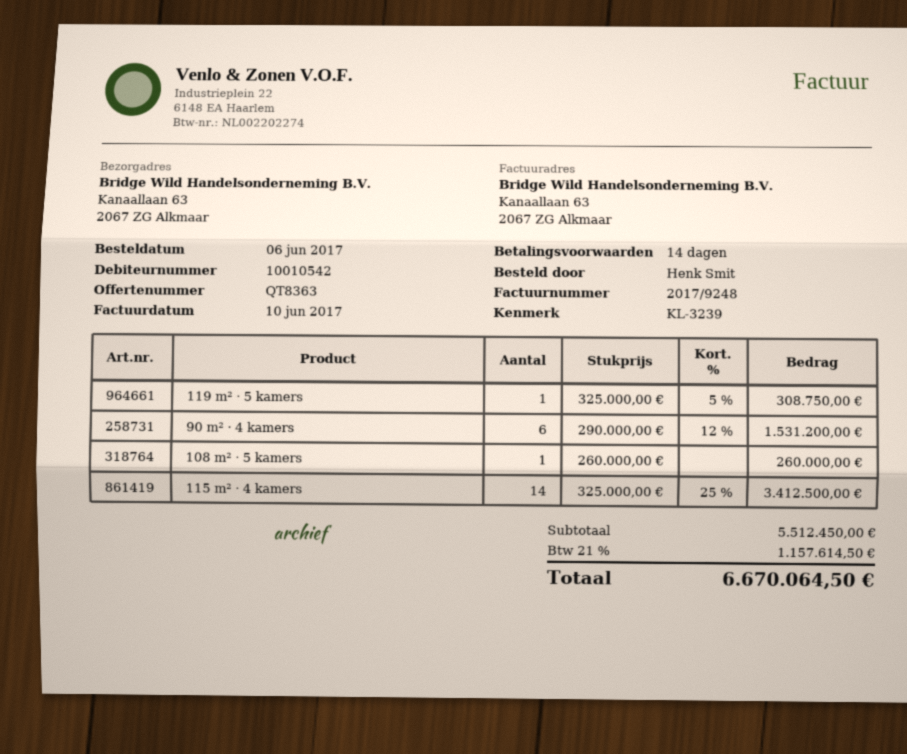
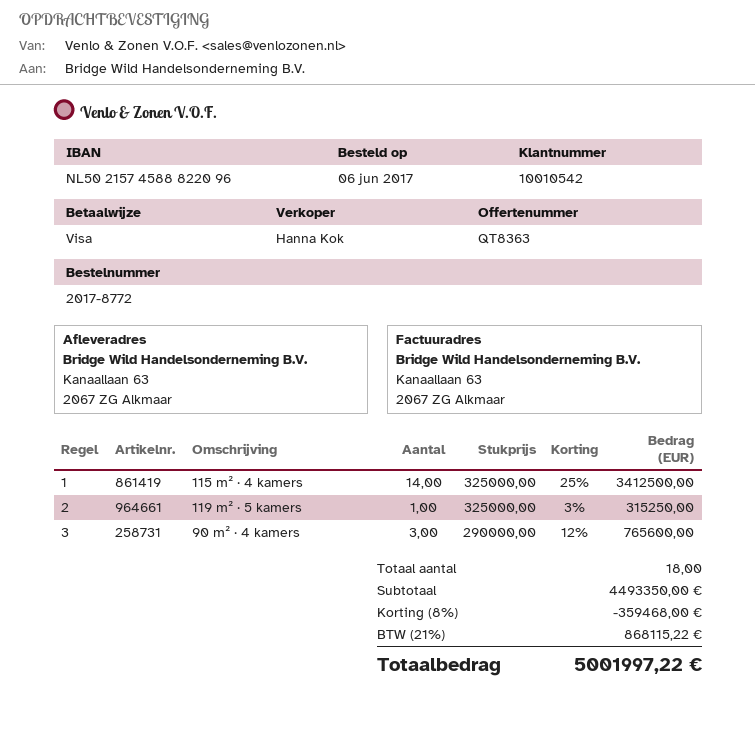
119 m² · 5 kamers: 1 x 325000.00 - 5% = 308750.00 -> 1 x 325000.00 - 3% = 315250.00
90 m² · 4 kamers: 6 x 290000.00 - 12% = 1531200.00 -> 3 x 290000.00 - 12% = 765600.00
108 m² · 5 kamers: 1 x 260000.00 = 260000.00 -> none
subtotal: 5512450.00 -> 4493350.00
discount: none -> 8% = 359468.00
tax: 21% = 1157614.50 -> 21% = 868115.22
total: 6670064.50 -> 5001997.22

